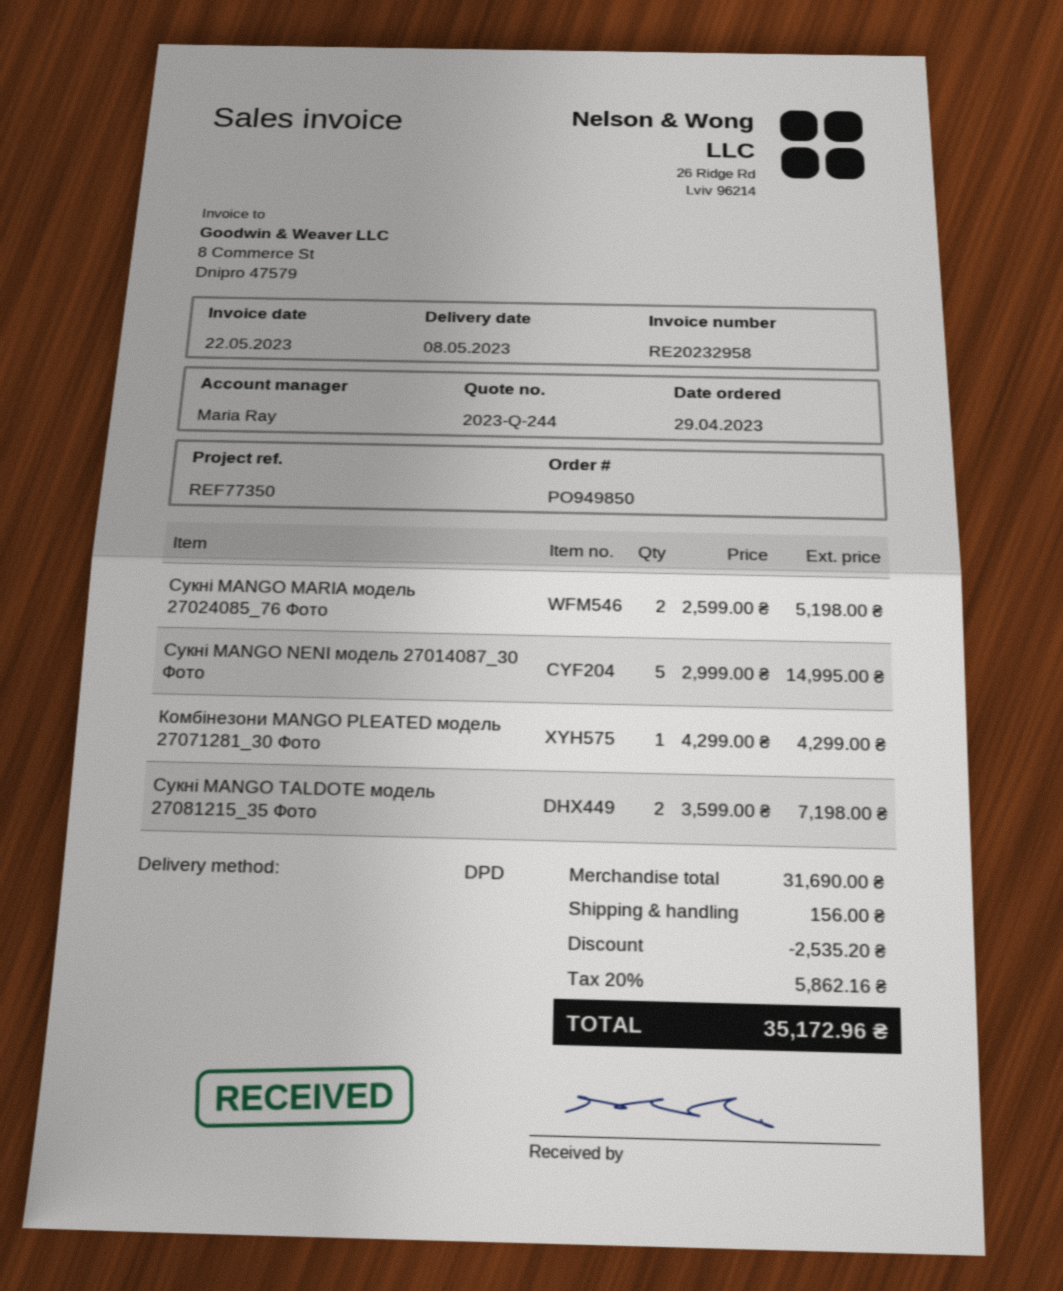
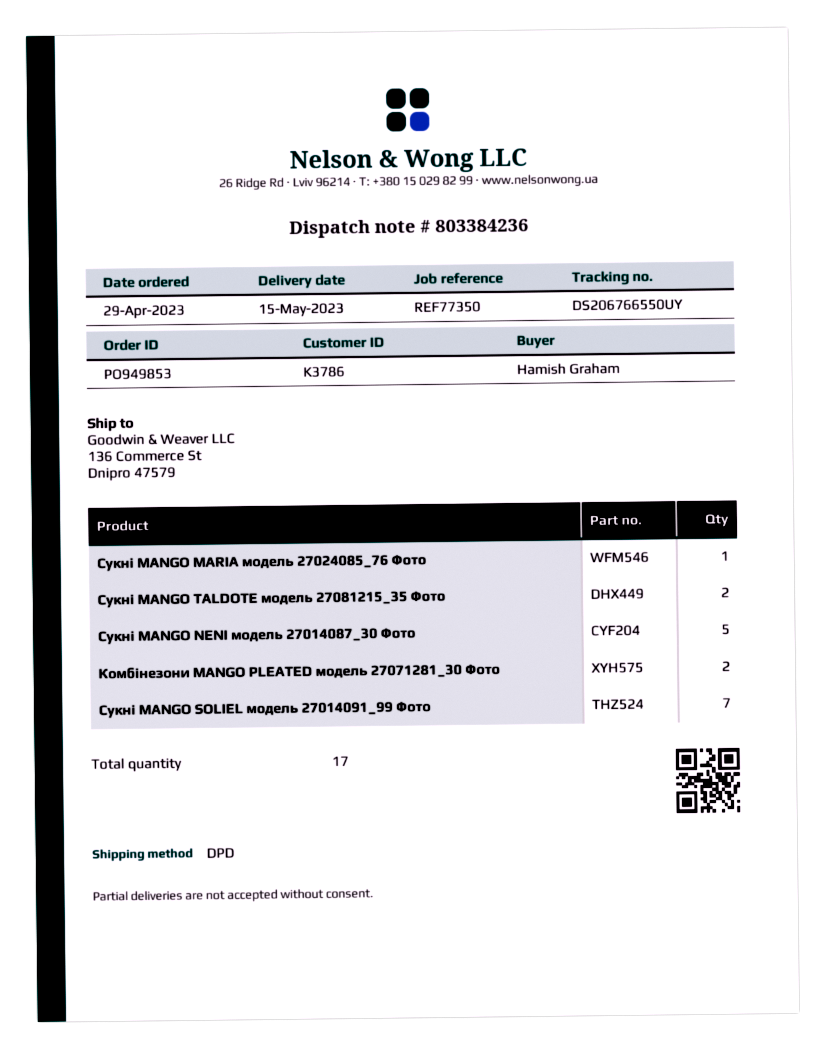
order number: PO949850 -> PO949853
delivery date: 2023-05-08 -> 2023-05-15
Сукні MANGO MARIA модель 27024085_76 Фото: 2 -> 1
Комбінезони MANGO PLEATED модель 27071281_30 Фото: 1 -> 2
Сукні MANGO SOLIEL модель 27014091_99 Фото: none -> 7

